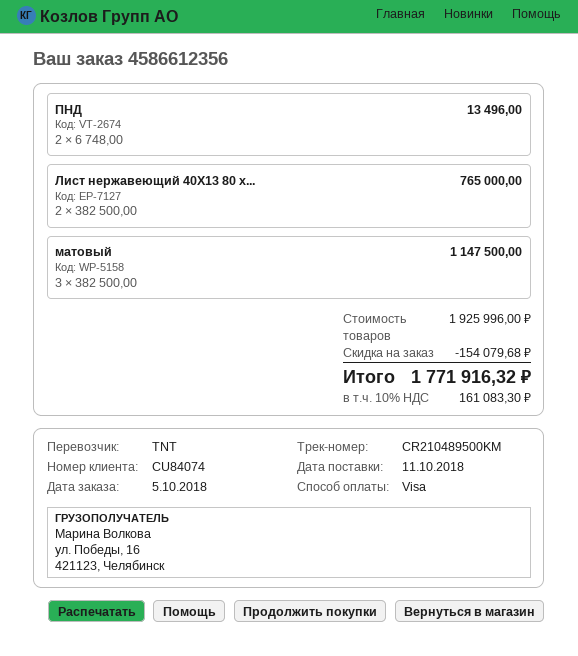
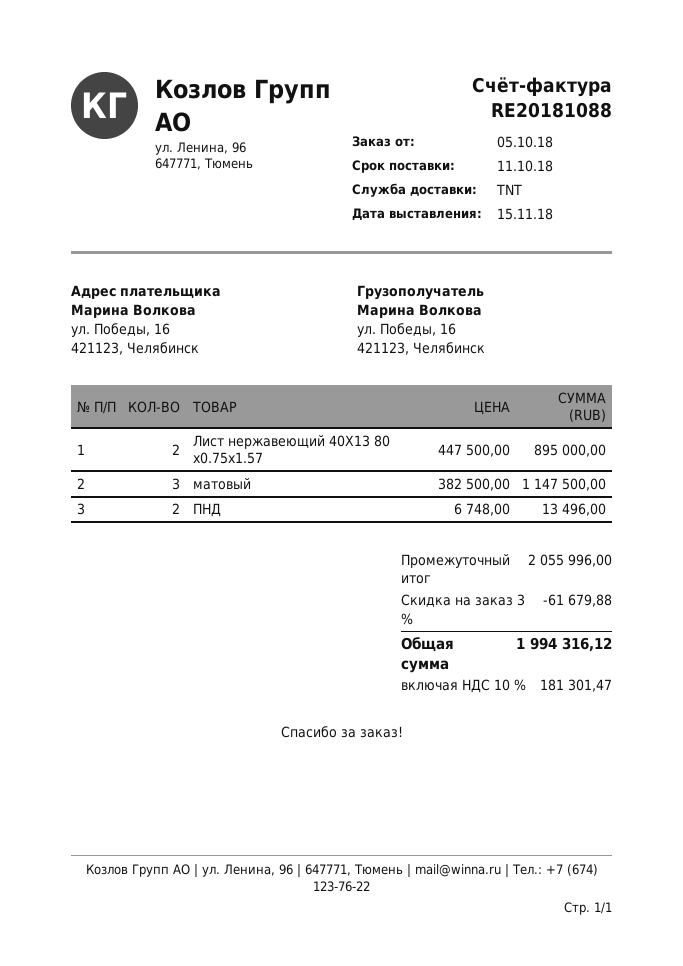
Лист нержавеющий 40Х13 80 х...: 2 x 382500.00 = 765000.00 -> 2 x 447500.00 = 895000.00
subtotal: 1925996.00 -> 2055996.00
discount: 154079.68 -> 61679.88
tax: 10% = 161083.30 -> 10% = 181301.47
total: 1771916.32 -> 1994316.12

